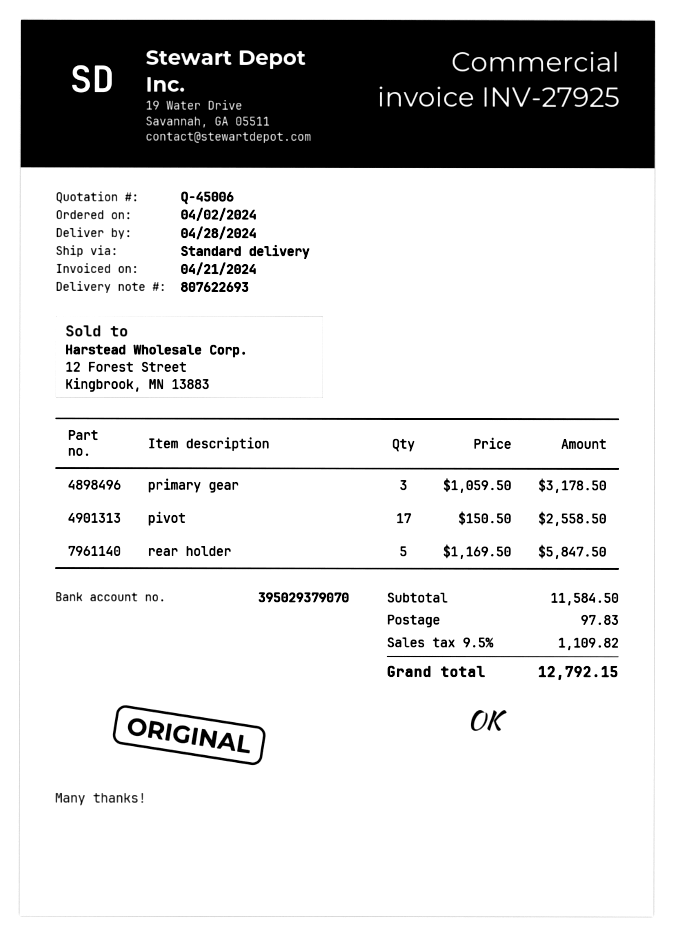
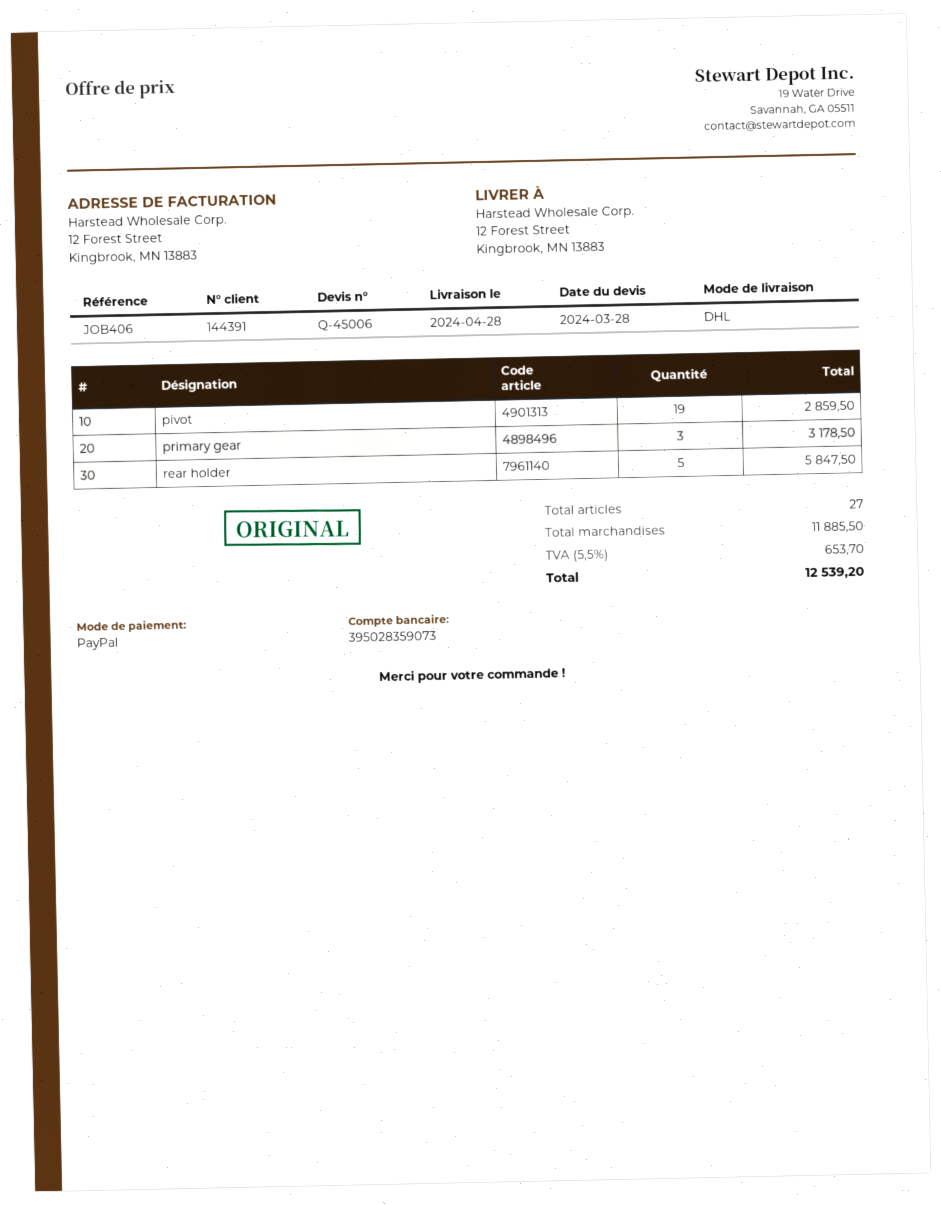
bank account: 395029379070 -> 395028359073
shipping method: standard -> DHL
pivot: 17 for 2558.50 -> 19 for 2859.50
subtotal: 11584.50 -> 11885.50
shipping: 97.83 -> none
tax: 9.5% = 1109.82 -> 5.5% = 653.70
total: 12792.15 -> 12539.20

